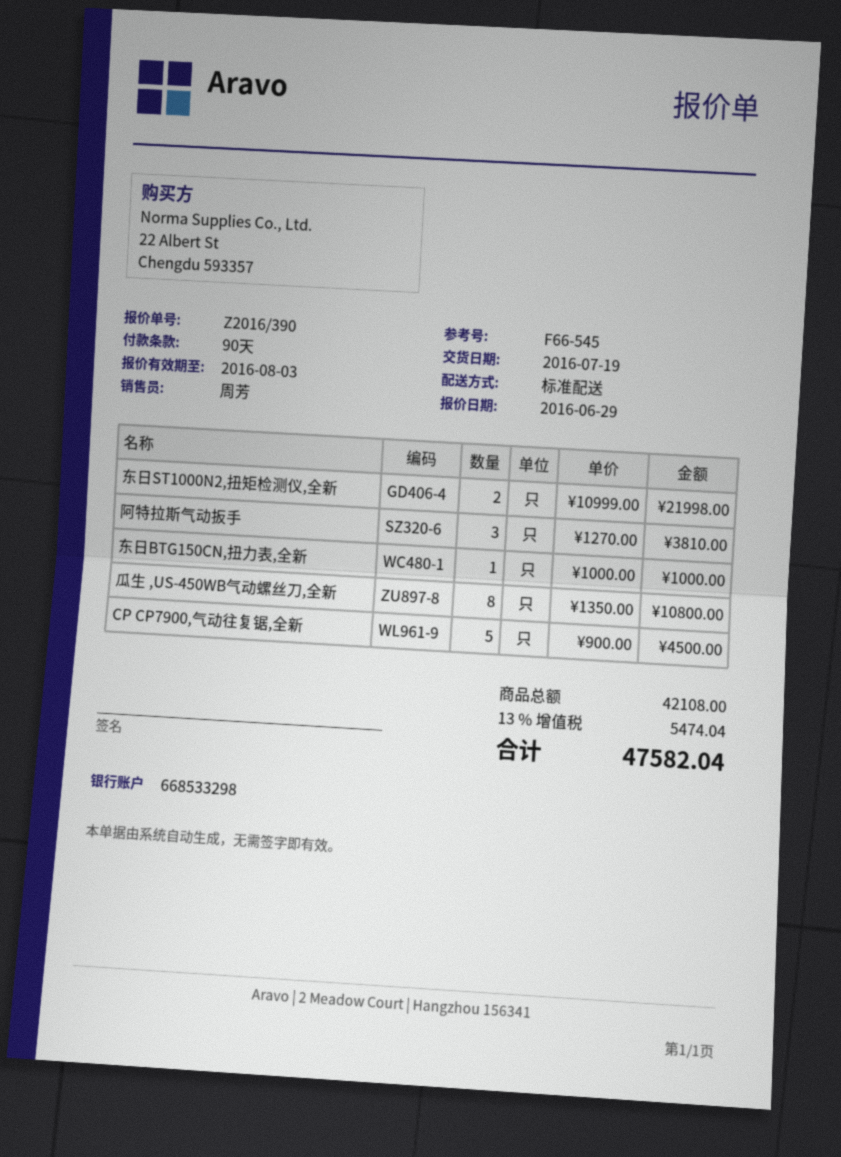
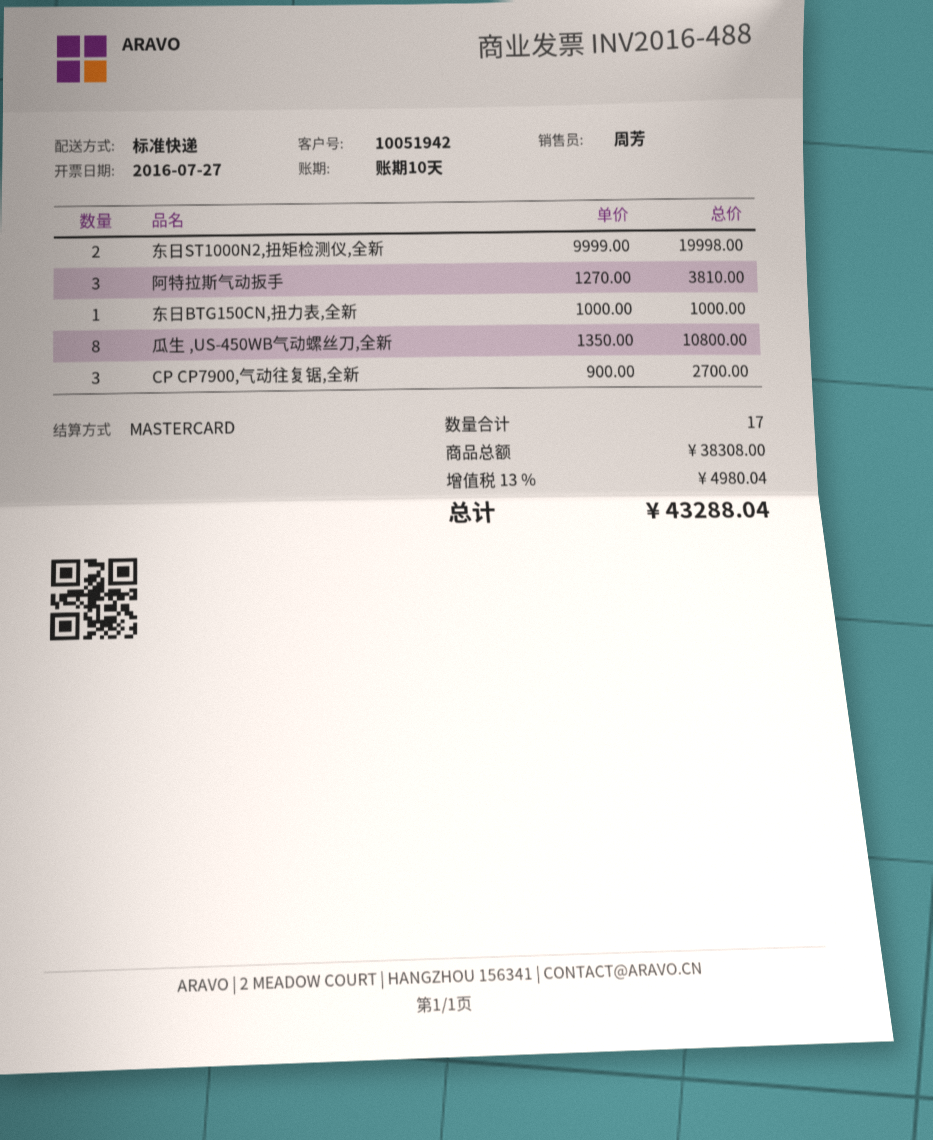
payment terms: 90 days -> 10 days
东日ST1000N2,扭矩检测仪,全新: 2 x 10999.00 = 21998.00 -> 2 x 9999.00 = 19998.00
CP CP7900,气动往复锯,全新: 5 x 900.00 = 4500.00 -> 3 x 900.00 = 2700.00
subtotal: 42108.00 -> 38308.00
tax: 13% = 5474.04 -> 13% = 4980.04
total: 47582.04 -> 43288.04

